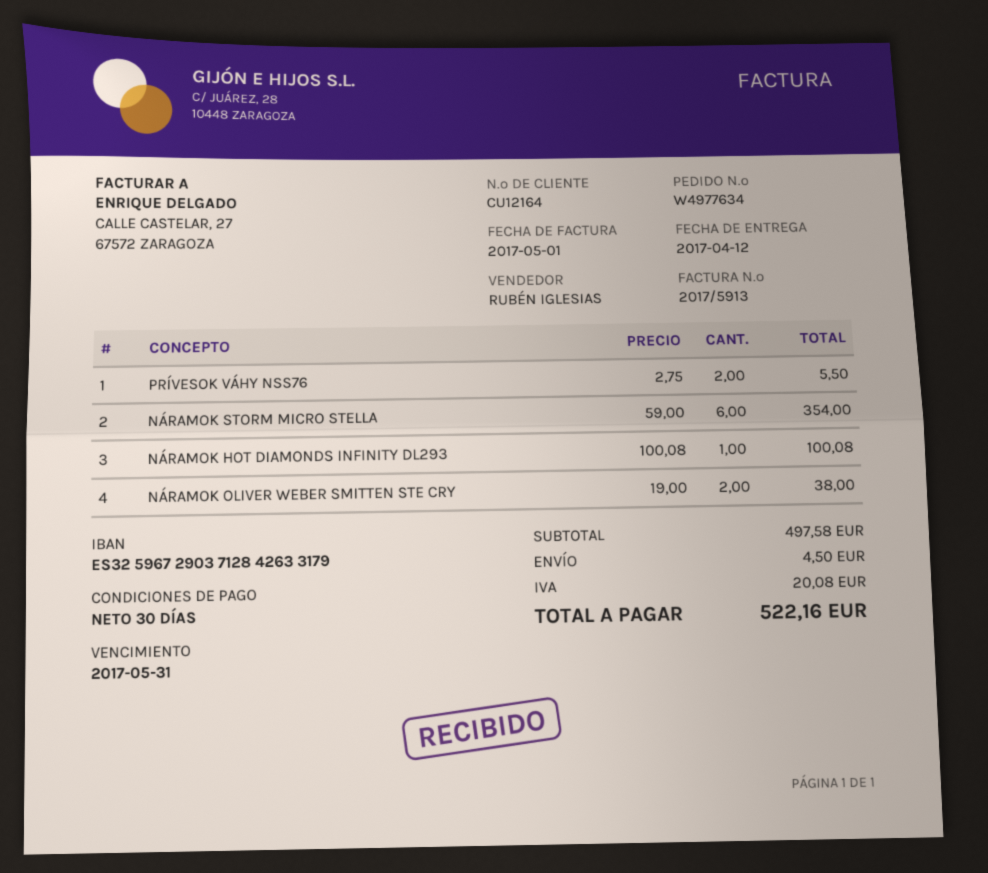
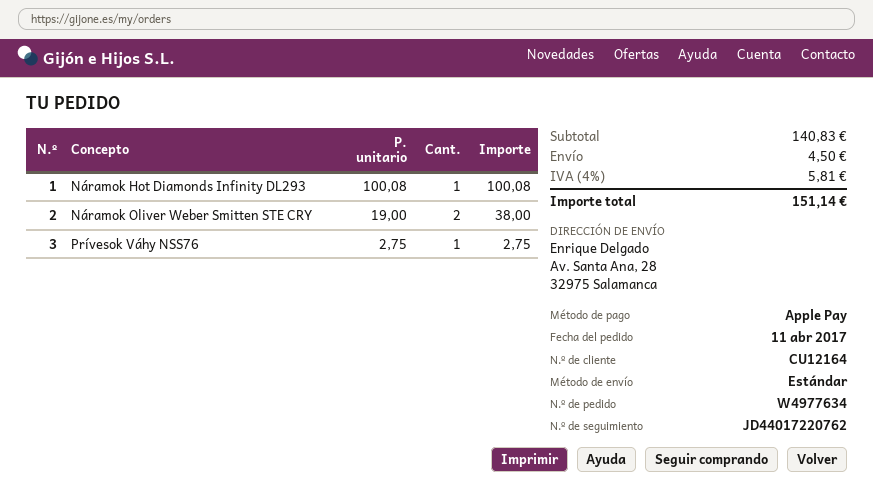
PRÍVESOK VÁHY NSS76: 2 x 2.75 = 5.50 -> 1 x 2.75 = 2.75
NÁRAMOK STORM MICRO STELLA: 6 x 59.00 = 354.00 -> none
subtotal: 497.58 -> 140.83
tax: 20.08 -> 5.81
total: 522.16 -> 151.14

